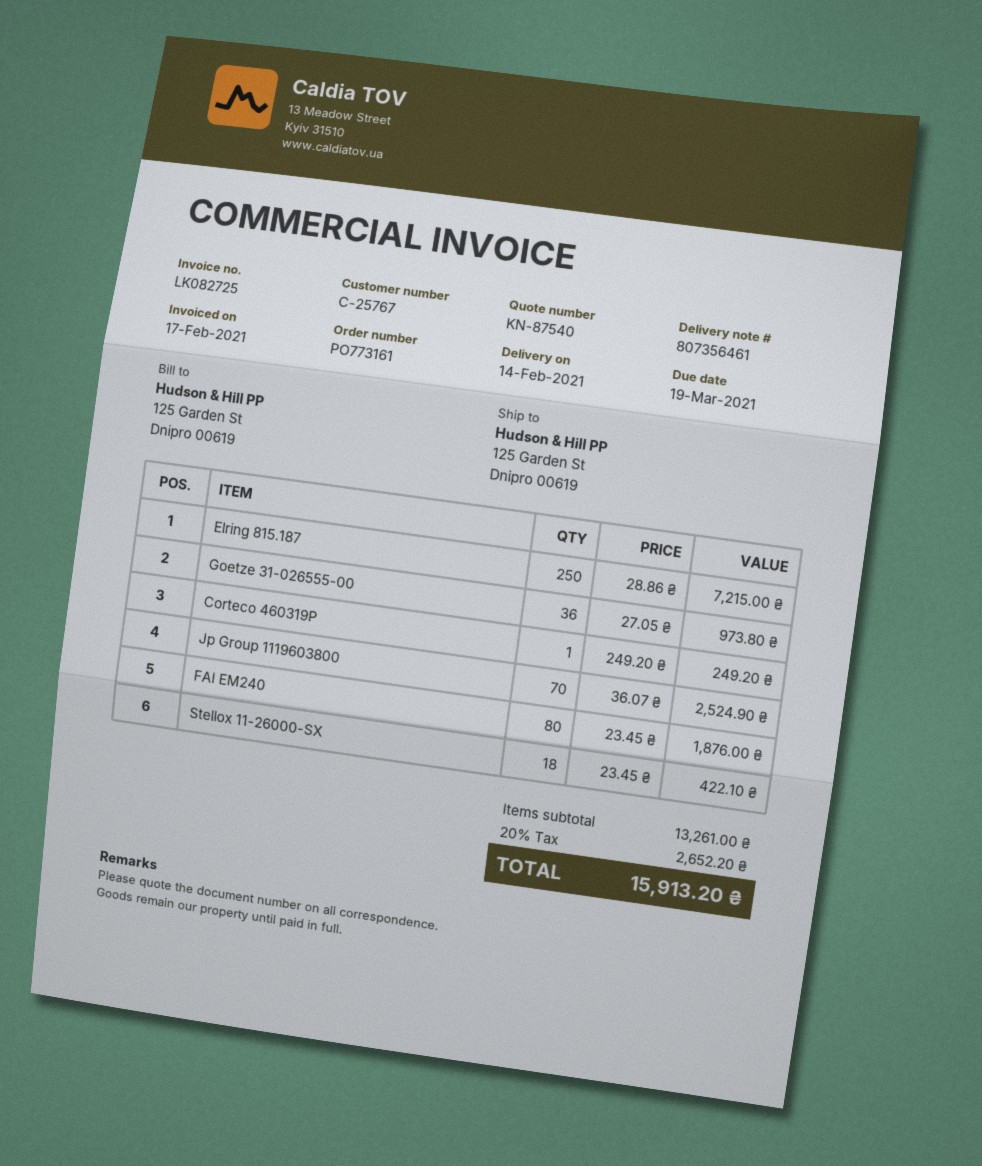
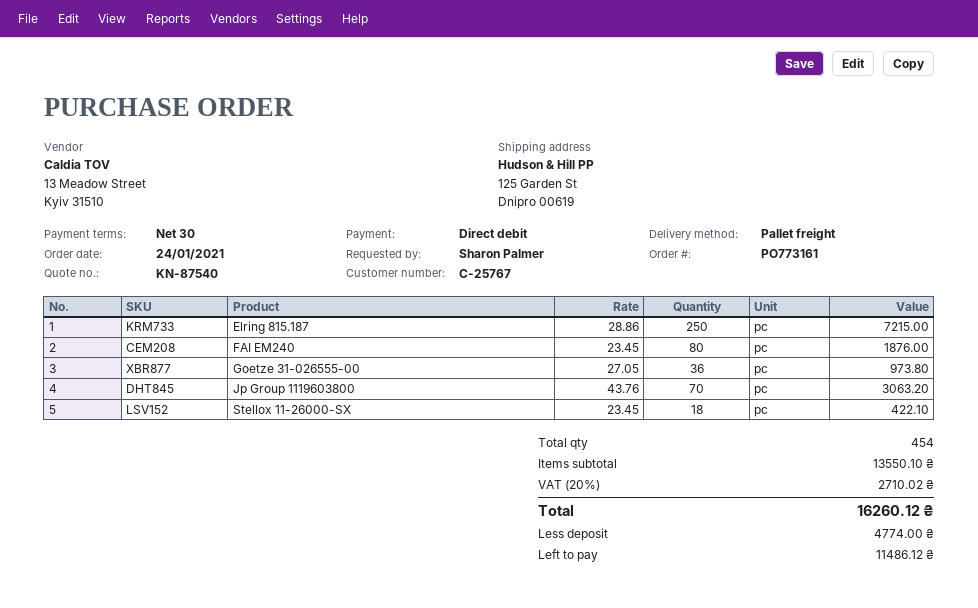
Corteco 460319P: 1 x 249.20 = 249.20 -> none
Jp Group 1119603800: 70 x 36.07 = 2524.90 -> 70 x 43.76 = 3063.20
subtotal: 13261.00 -> 13550.10
tax: 20% = 2652.20 -> 20% = 2710.02
total: 15913.20 -> 16260.12

